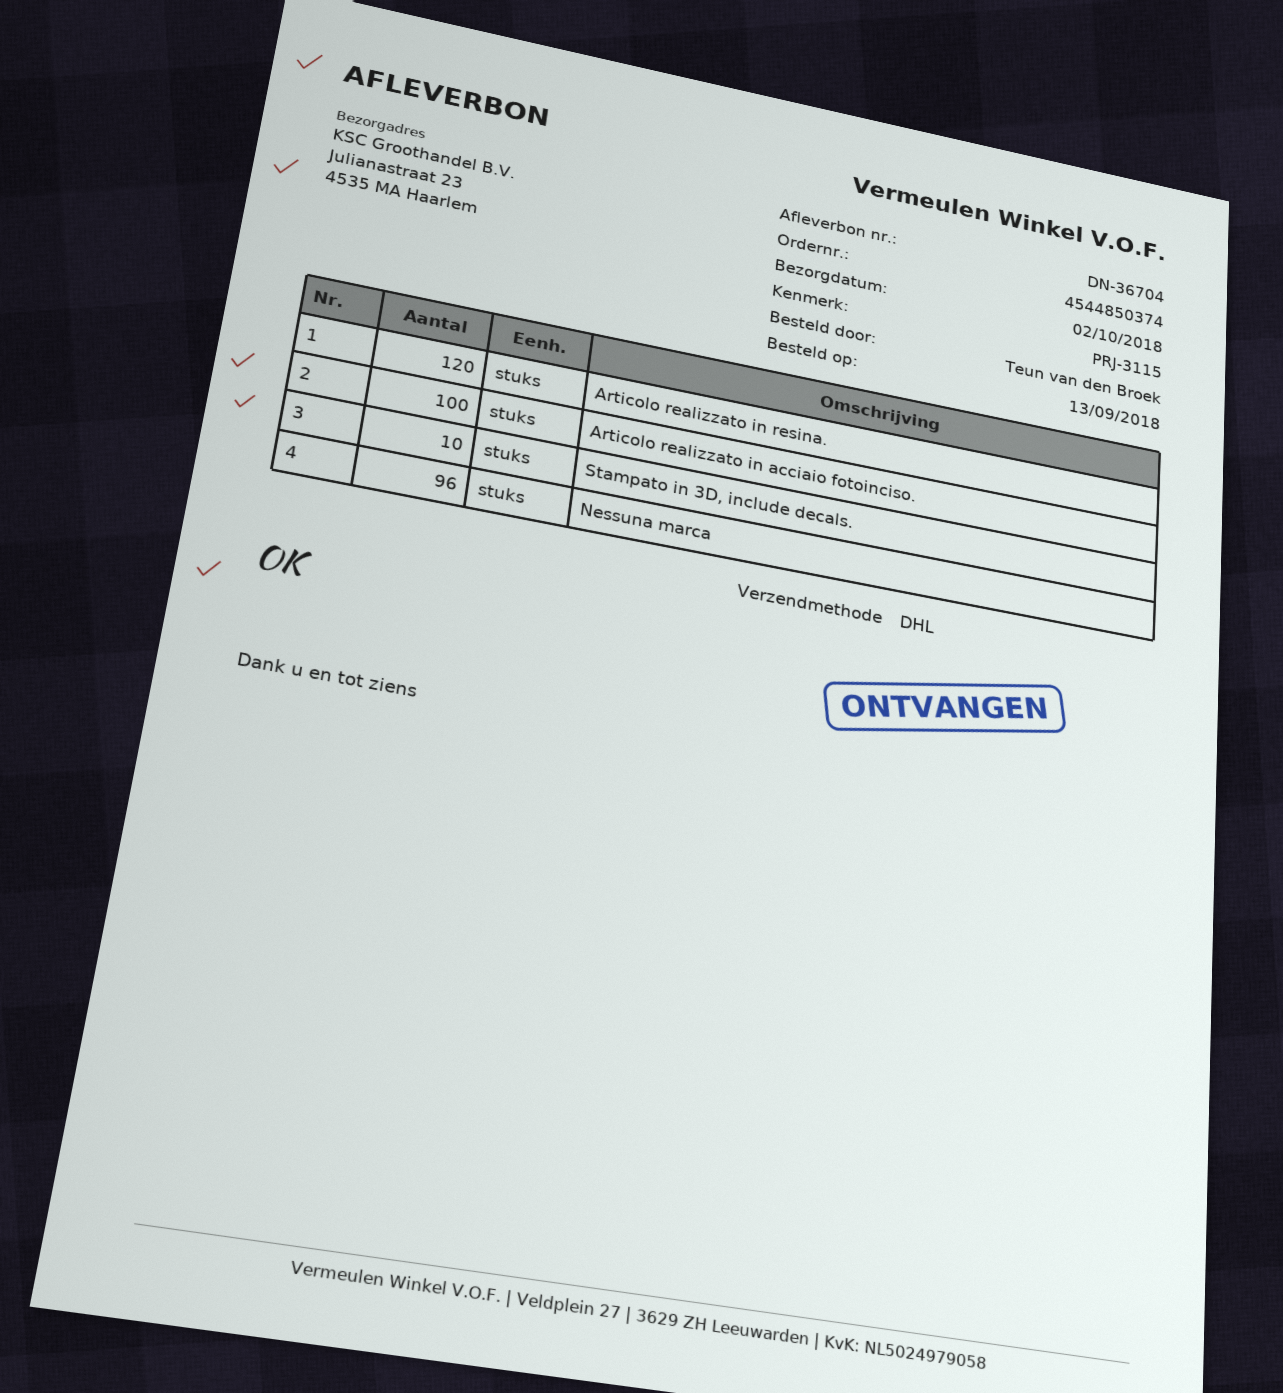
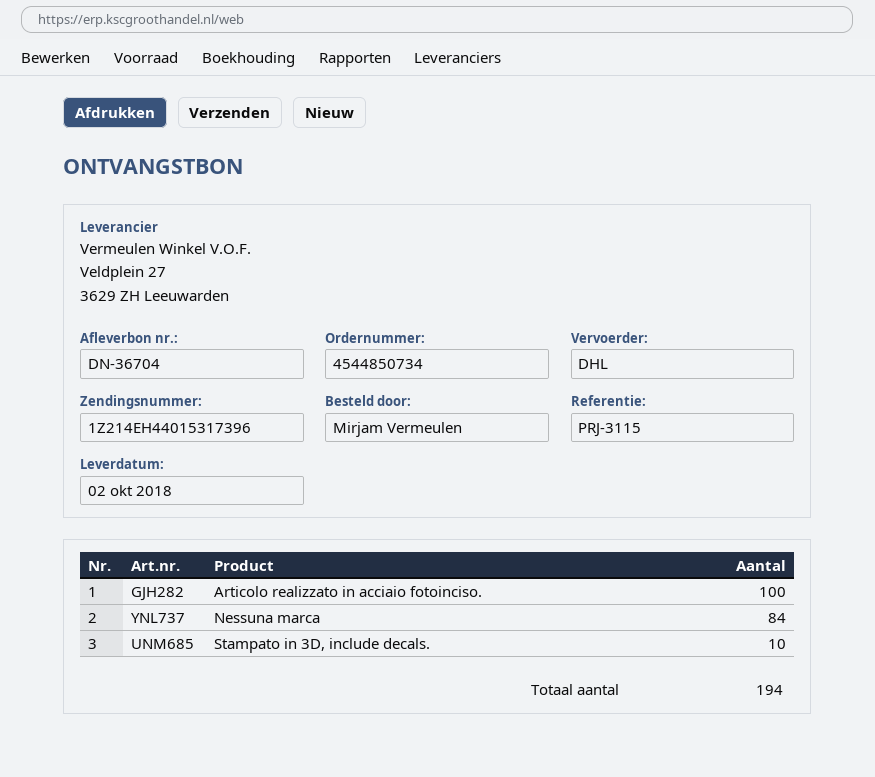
order number: 4544850374 -> 4544850734
ordered by: Teun van den Broek -> Mirjam Vermeulen
Articolo realizzato in resina.: 120 -> none
Nessuna marca: 96 -> 84

